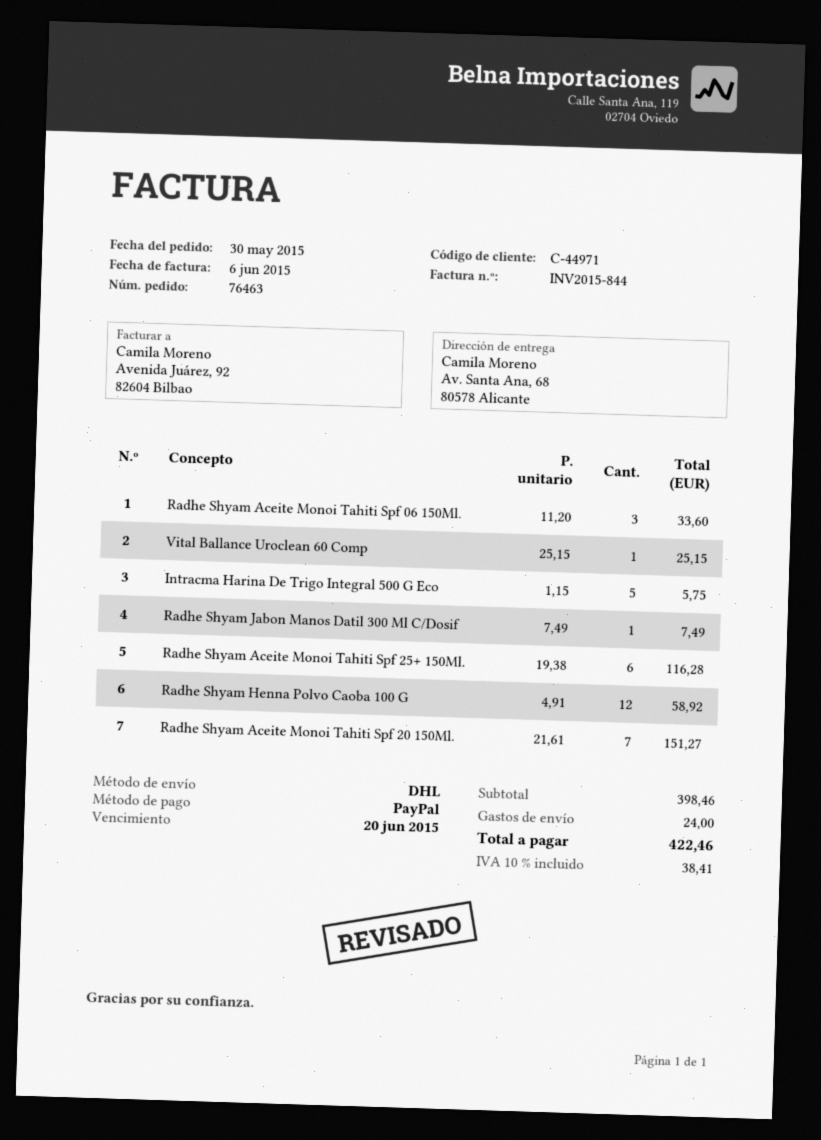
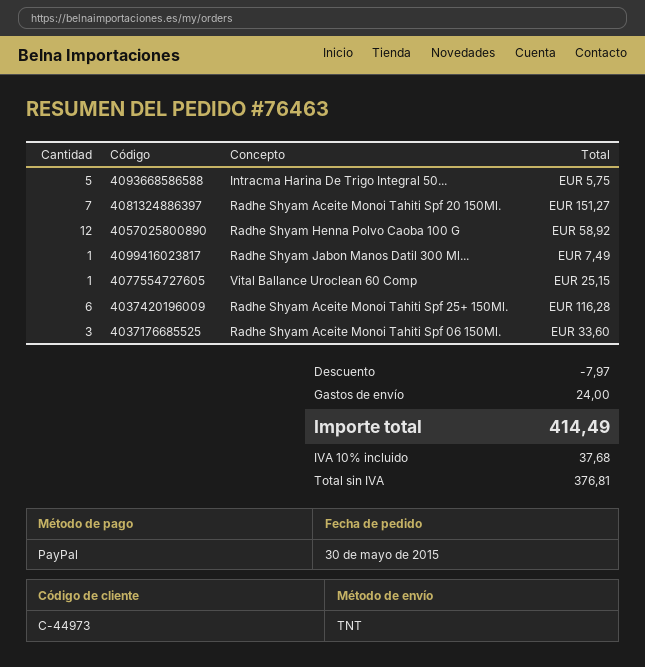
customer number: C-44971 -> C-44973
shipping method: DHL -> TNT
discount: none -> 7.97
tax: 10% = 38.41 -> 10% = 37.68
total: 422.46 -> 414.49

